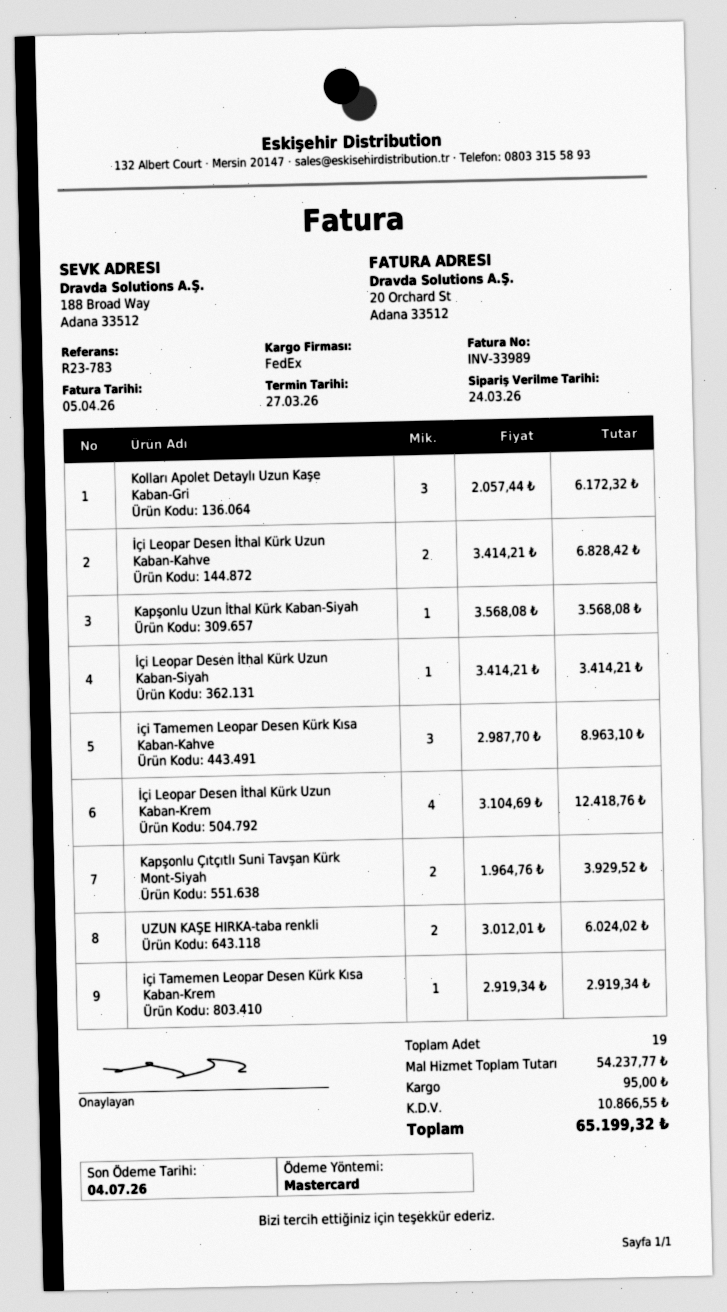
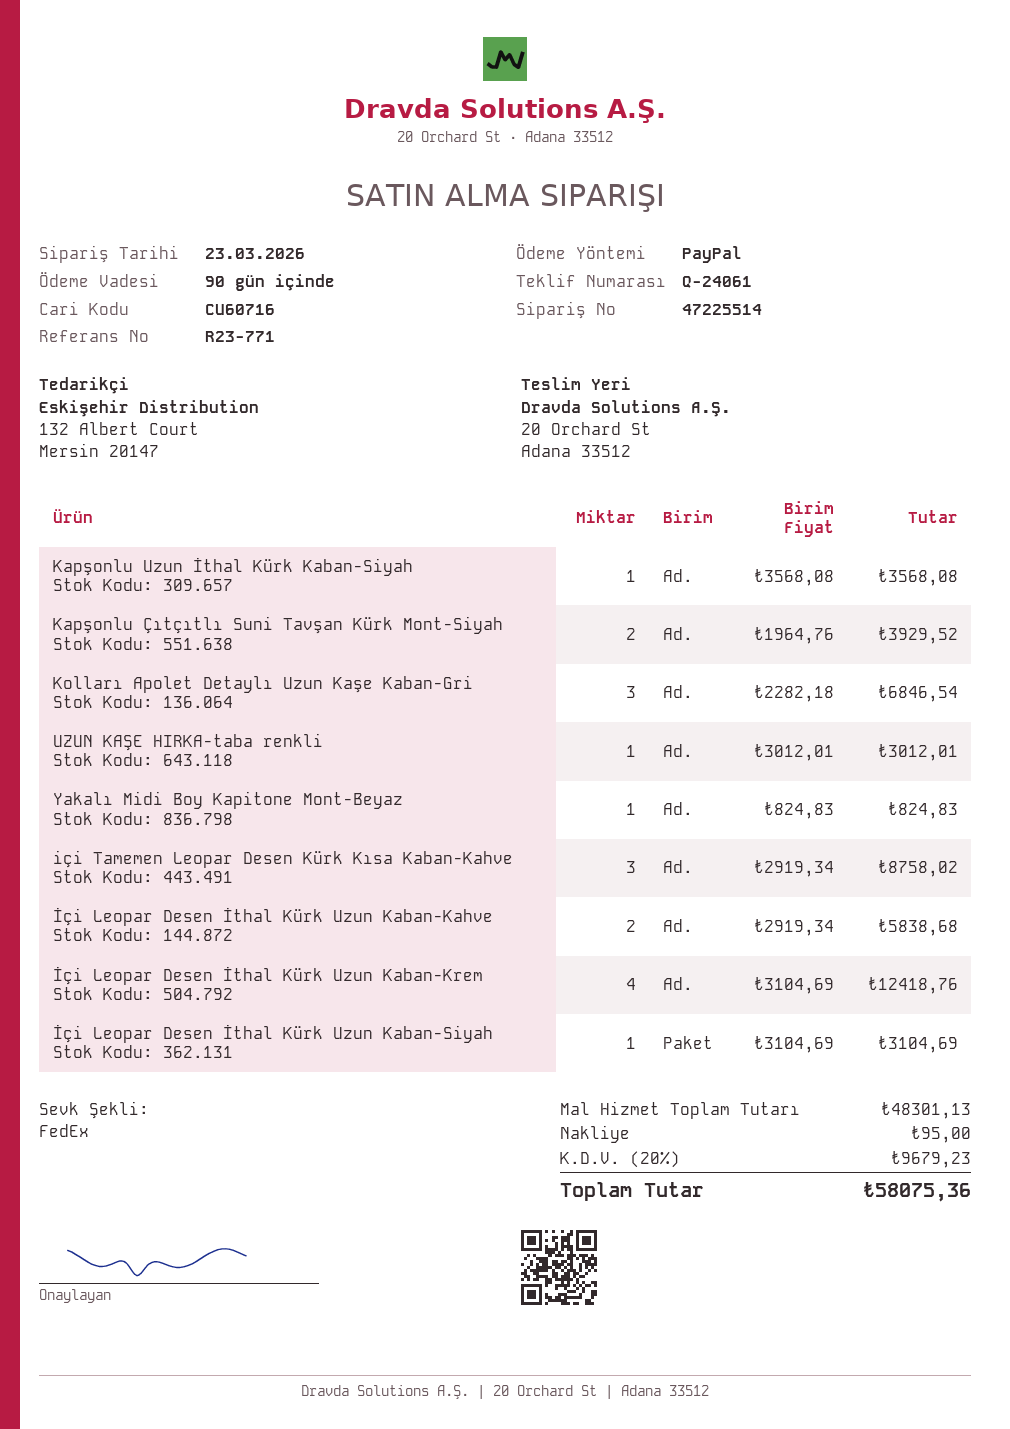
order date: 2026-03-24 -> 2026-03-23
reference: R23-783 -> R23-771
payment method: Mastercard -> PayPal
ship to: 188 Broad Way, Adana 33512 -> 20 Orchard St, Adana 33512
Kolları Apolet Detaylı Uzun Kaşe Kaban-Gri: 3 x 2057.44 = 6172.32 -> 3 x 2282.18 = 6846.54
İçi Leopar Desen İthal Kürk Uzun Kaban-Kahve: 2 x 3414.21 = 6828.42 -> 2 x 2919.34 = 5838.68
İçi Leopar Desen İthal Kürk Uzun Kaban-Siyah: 1 x 3414.21 = 3414.21 -> 1 x 3104.69 = 3104.69
içi Tamemen Leopar Desen Kürk Kısa Kaban-Kahve: 3 x 2987.70 = 8963.10 -> 3 x 2919.34 = 8758.02
UZUN KAŞE HIRKA-taba renkli: 2 x 3012.01 = 6024.02 -> 1 x 3012.01 = 3012.01
içi Tamemen Leopar Desen Kürk Kısa Kaban-Krem: 1 x 2919.34 = 2919.34 -> none
Yakalı Midi Boy Kapitone Mont-Beyaz: none -> 1 x 824.83 = 824.83
subtotal: 54237.77 -> 48301.13
tax: 10866.55 -> 9679.23
total: 65199.32 -> 58075.36

